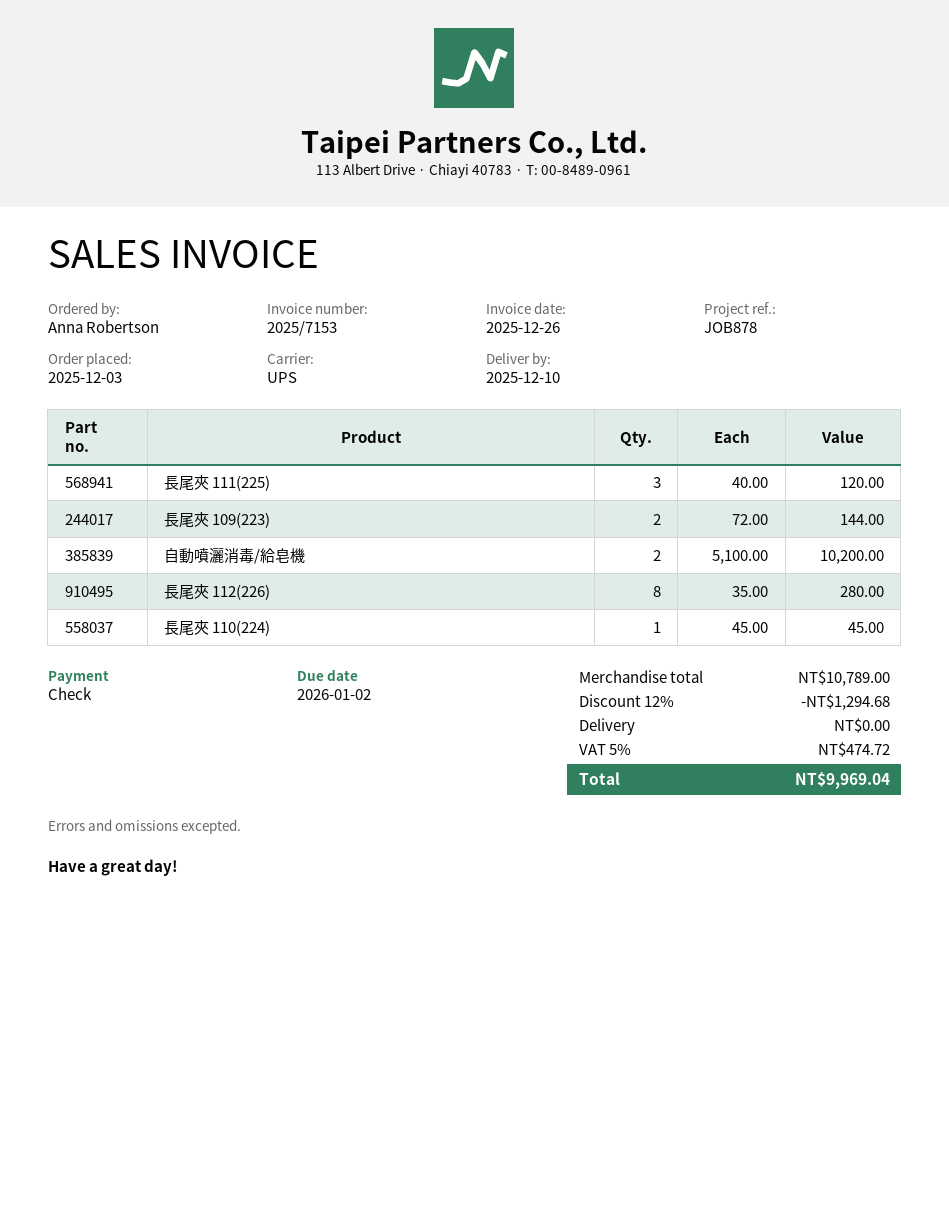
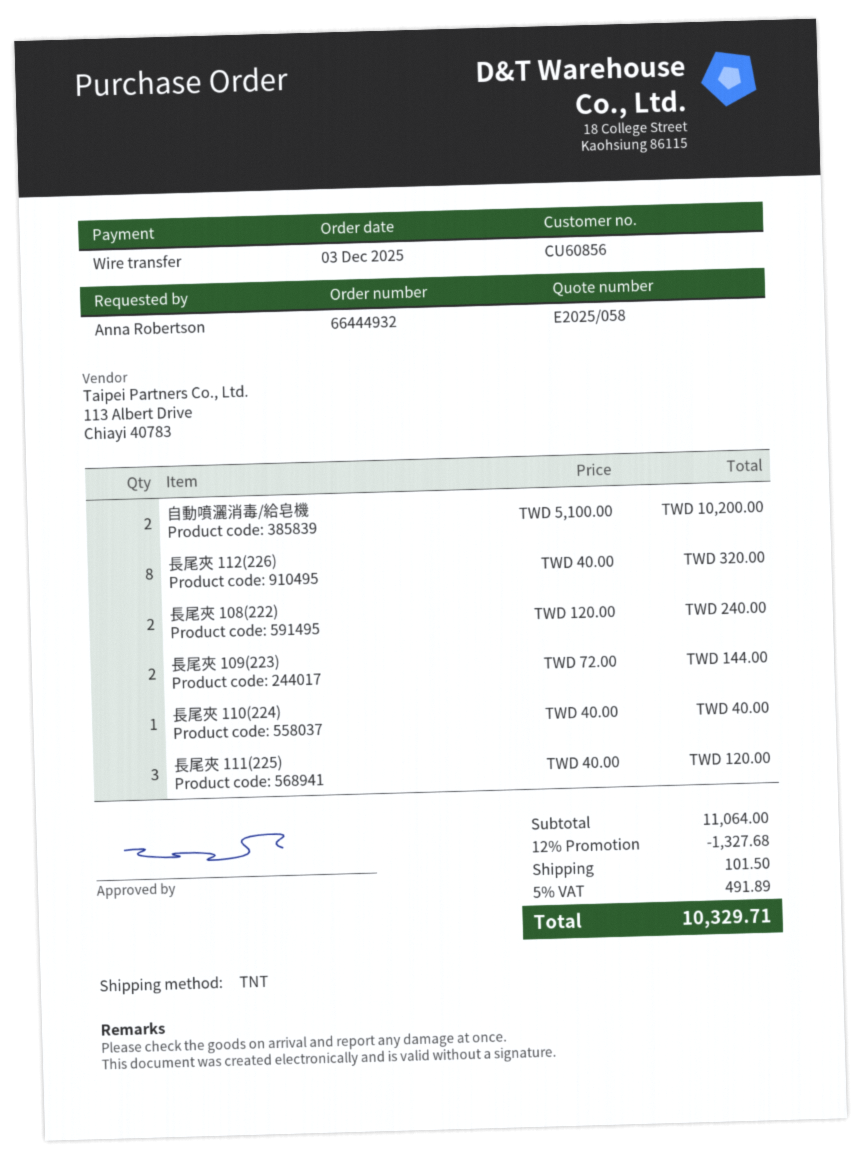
payment method: cheque -> bank transfer
shipping method: UPS -> TNT
長尾夾 112(226): 8 x 35.00 = 280.00 -> 8 x 40.00 = 320.00
長尾夾 110(224): 1 x 45.00 = 45.00 -> 1 x 40.00 = 40.00
長尾夾 108(222): none -> 2 x 120.00 = 240.00
subtotal: 10789.00 -> 11064.00
discount: 12% = 1294.68 -> 12% = 1327.68
shipping: 0.00 -> 101.50
tax: 5% = 474.72 -> 5% = 491.89
total: 9969.04 -> 10329.71

